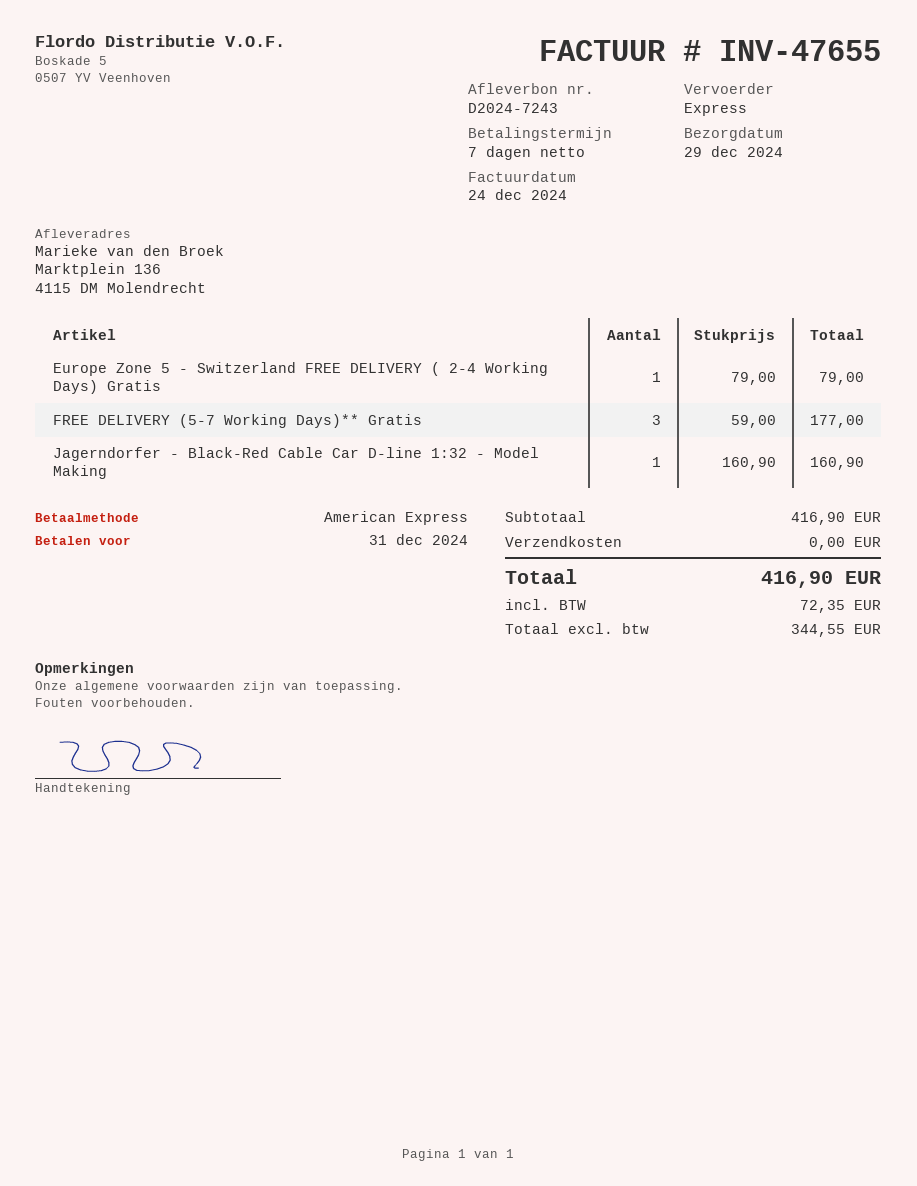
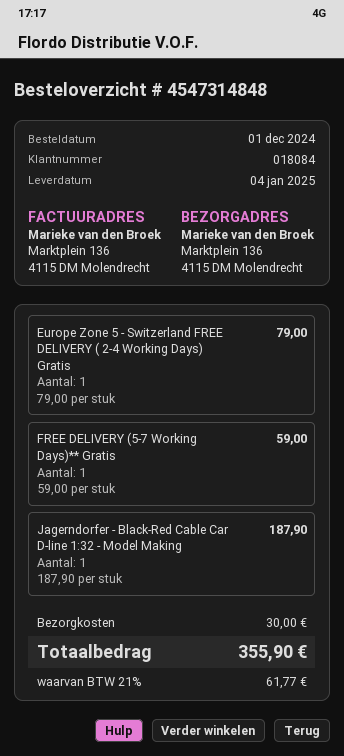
delivery date: 2024-12-29 -> 2025-01-04
FREE DELIVERY (5-7 Working Days)** Gratis: 3 x 59.00 = 177.00 -> 1 x 59.00 = 59.00
Jagerndorfer - Black-Red Cable Car D-line 1:32 - Model Making: 1 x 160.90 = 160.90 -> 1 x 187.90 = 187.90
shipping: 0.00 -> 30.00
tax: 72.35 -> 61.77
total: 416.90 -> 355.90

